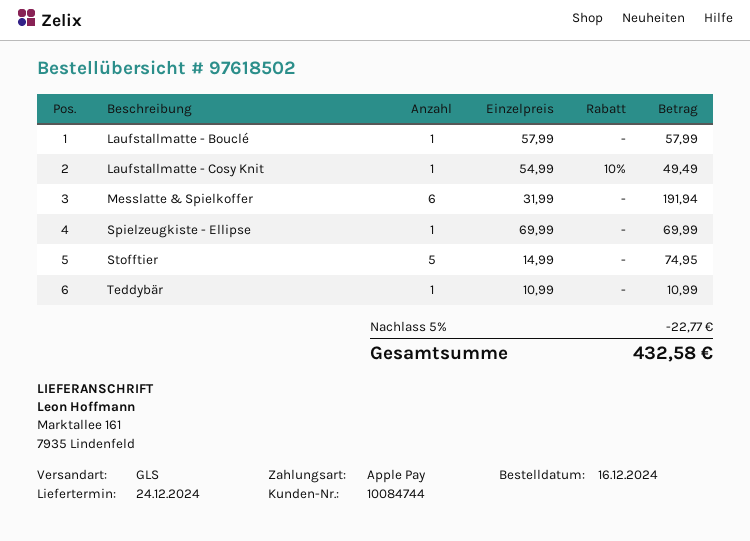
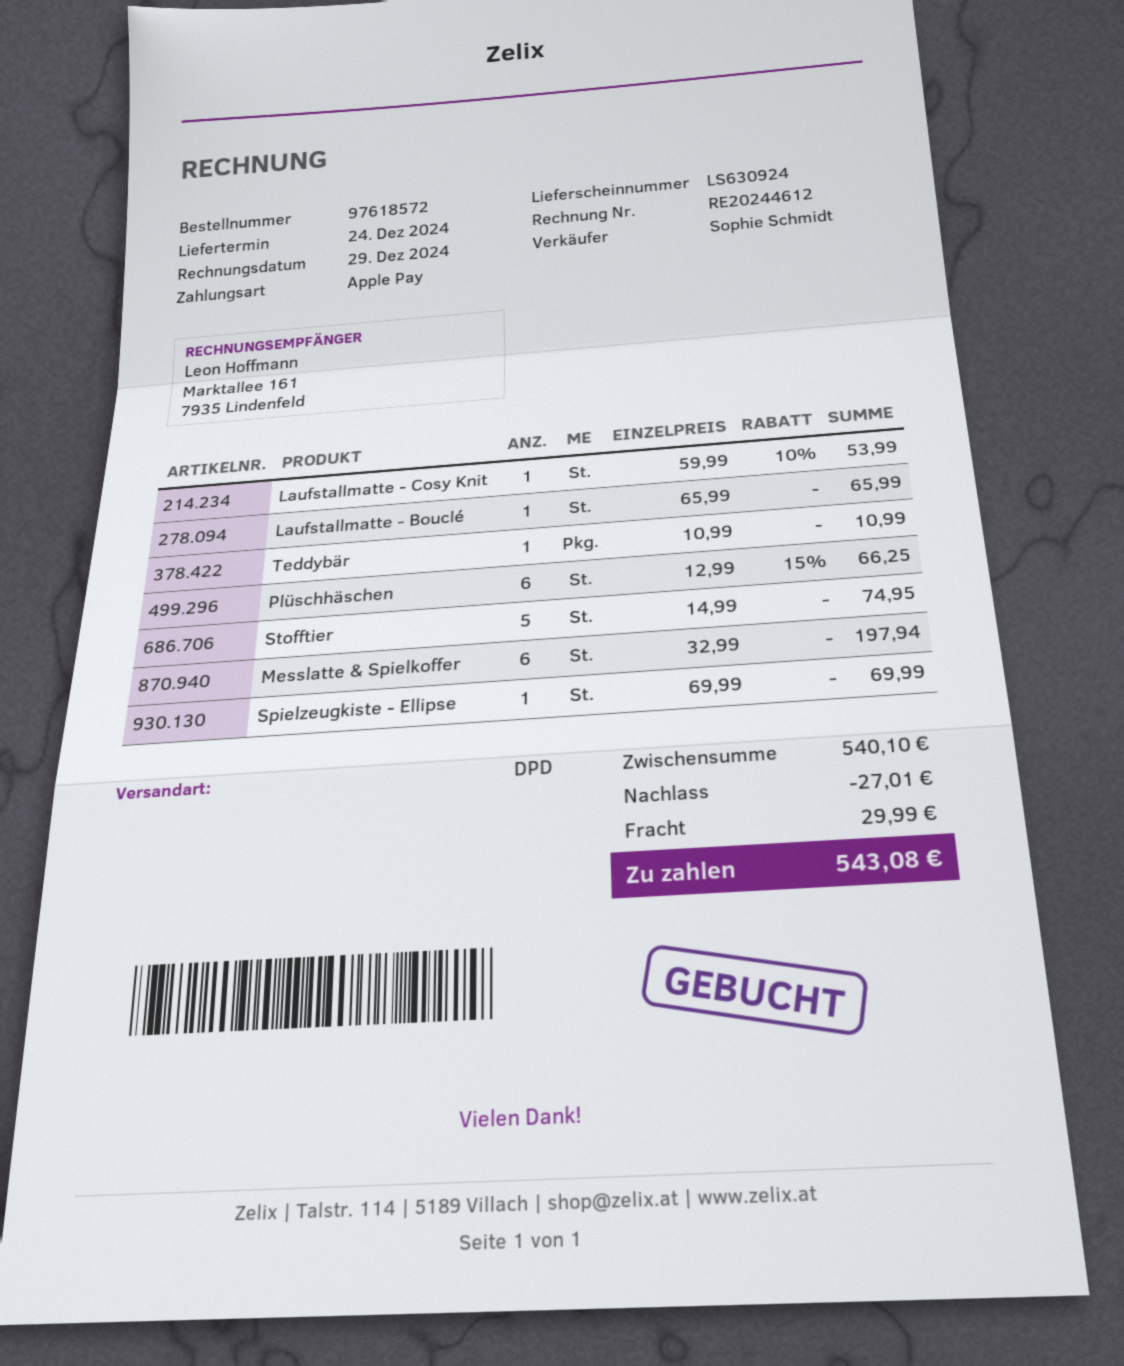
order number: 97618502 -> 97618572
shipping method: GLS -> DPD
Laufstallmatte - Bouclé: 1 x 57.99 = 57.99 -> 1 x 65.99 = 65.99
Laufstallmatte - Cosy Knit: 1 x 54.99 - 10% = 49.49 -> 1 x 59.99 - 10% = 53.99
Messlatte & Spielkoffer: 6 x 31.99 = 191.94 -> 6 x 32.99 = 197.94
Plüschhäschen: none -> 6 x 12.99 - 15% = 66.25
discount: 22.77 -> 27.01
shipping: none -> 29.99
total: 432.58 -> 543.08

